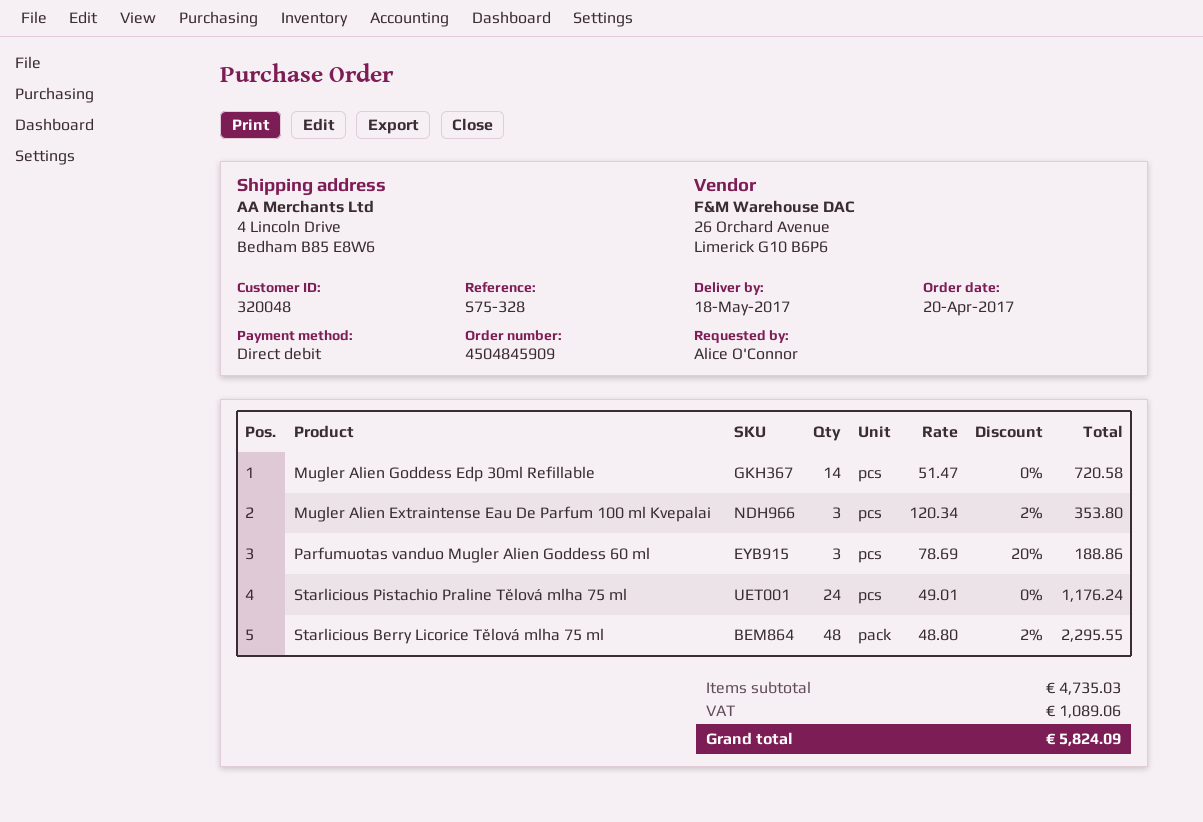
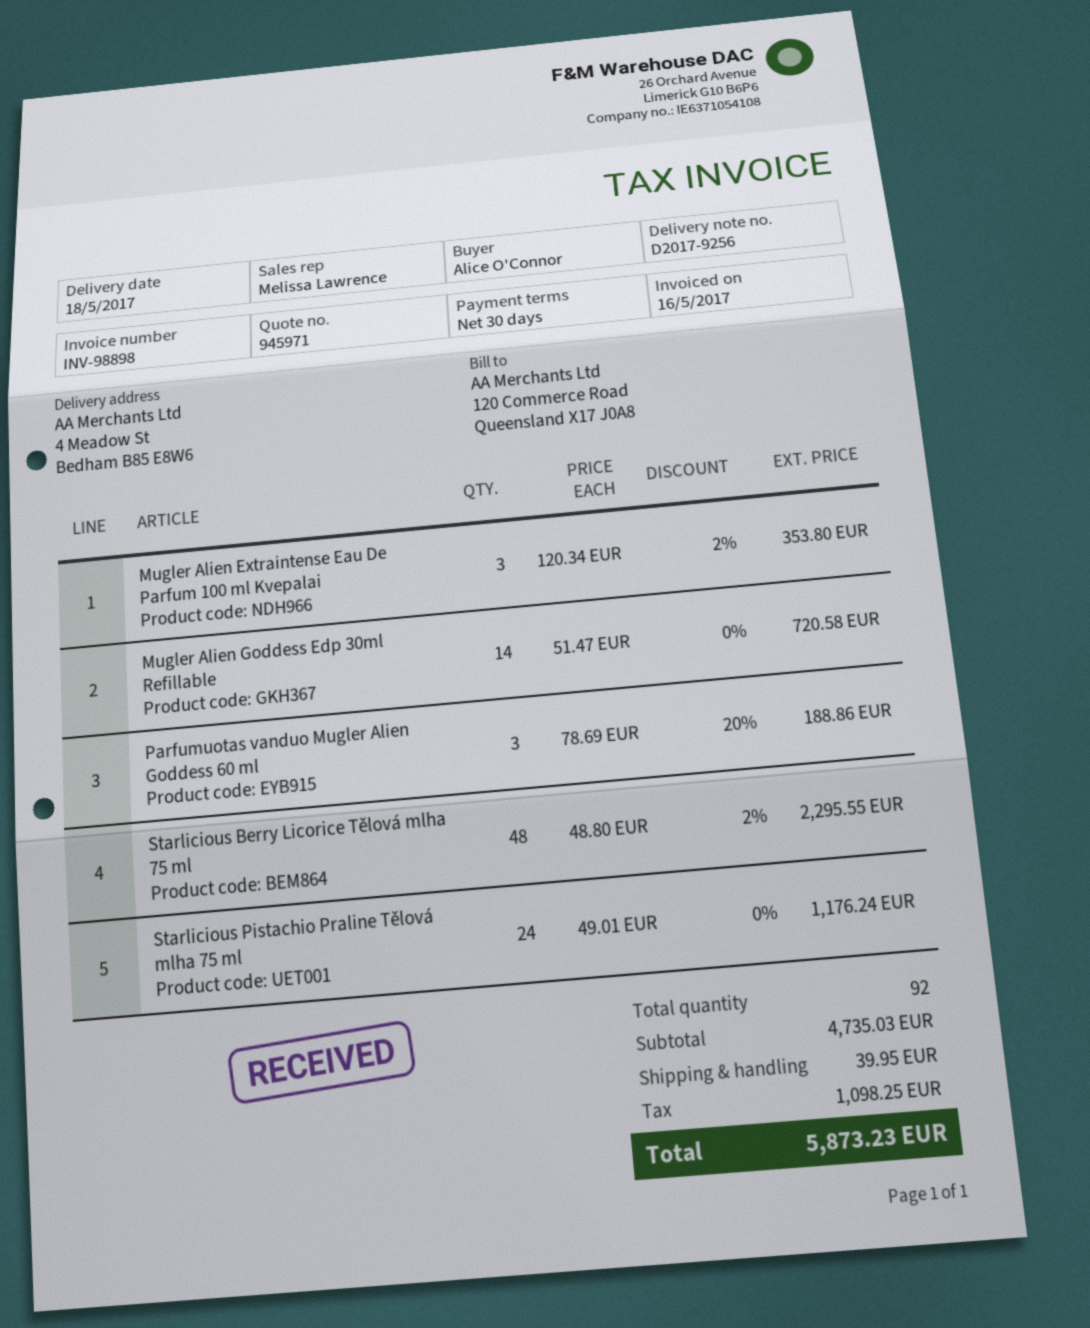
ship to: 4 Lincoln Drive, Bedham B85 E8W6 -> 4 Meadow St, Bedham B85 E8W6
shipping: none -> 39.95
tax: 1089.06 -> 1098.25
total: 5824.09 -> 5873.23

